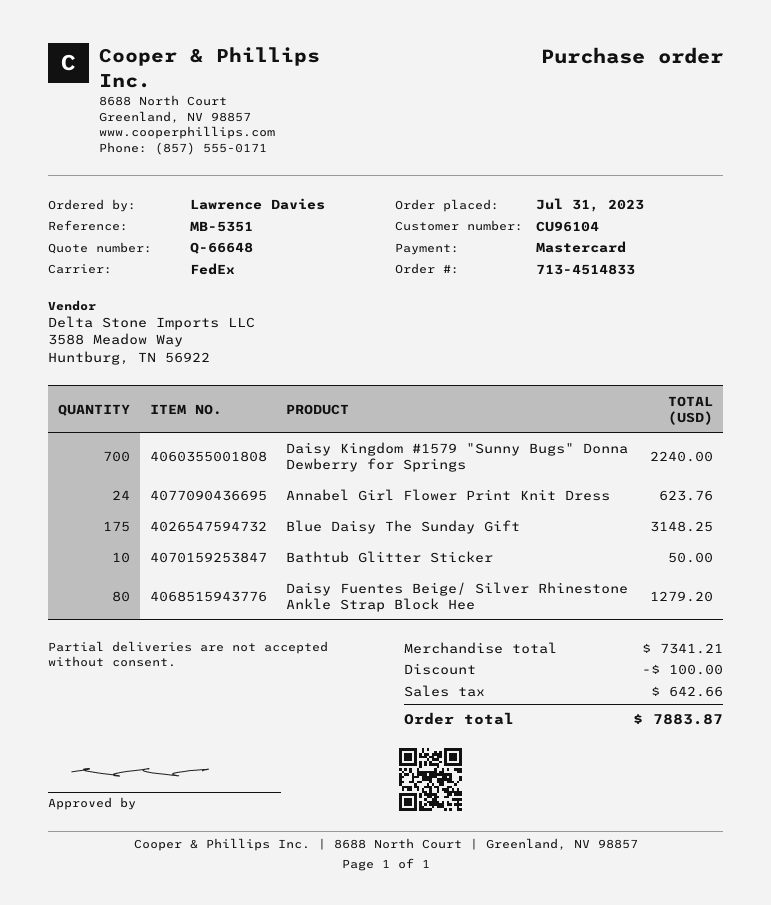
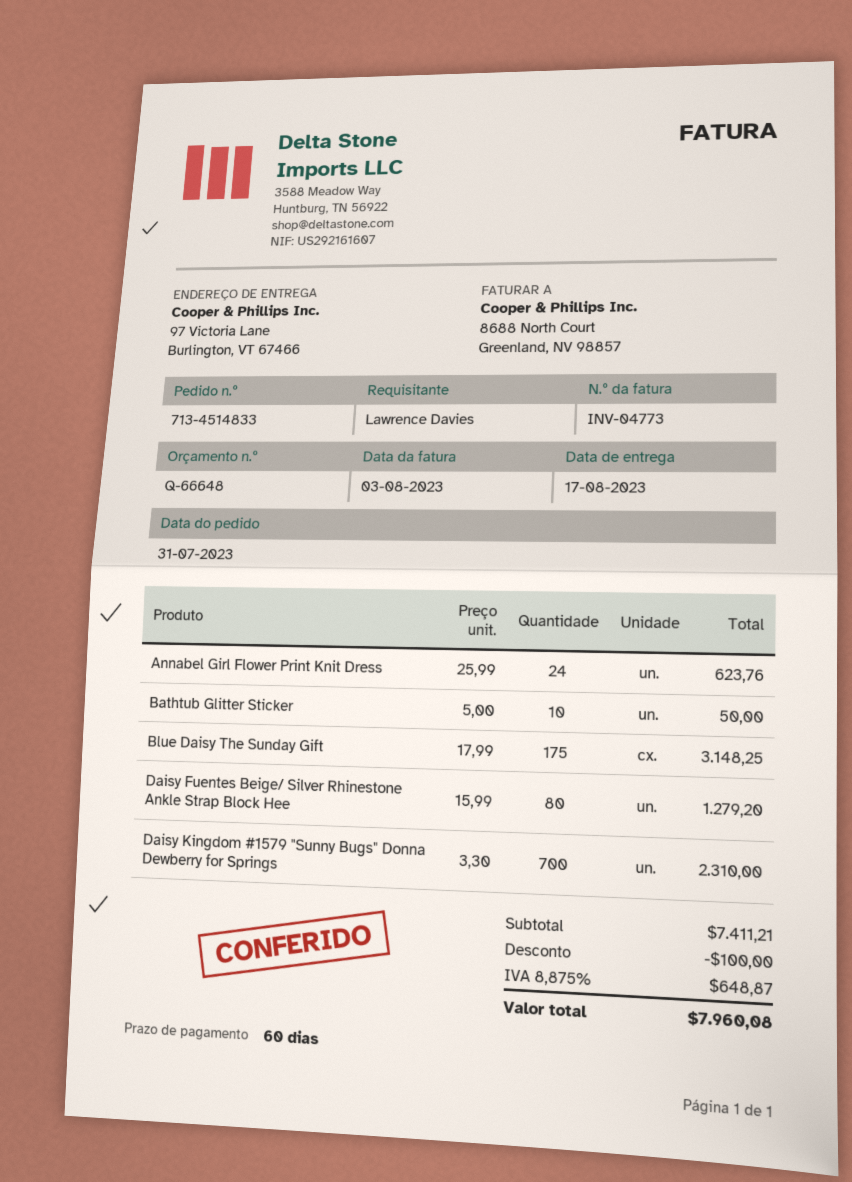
Daisy Kingdom #1579 "Sunny Bugs" Donna Dewberry for Springs: 700 for 2240.00 -> 700 for 2310.00
subtotal: 7341.21 -> 7411.21
tax: 642.66 -> 648.87
total: 7883.87 -> 7960.08

